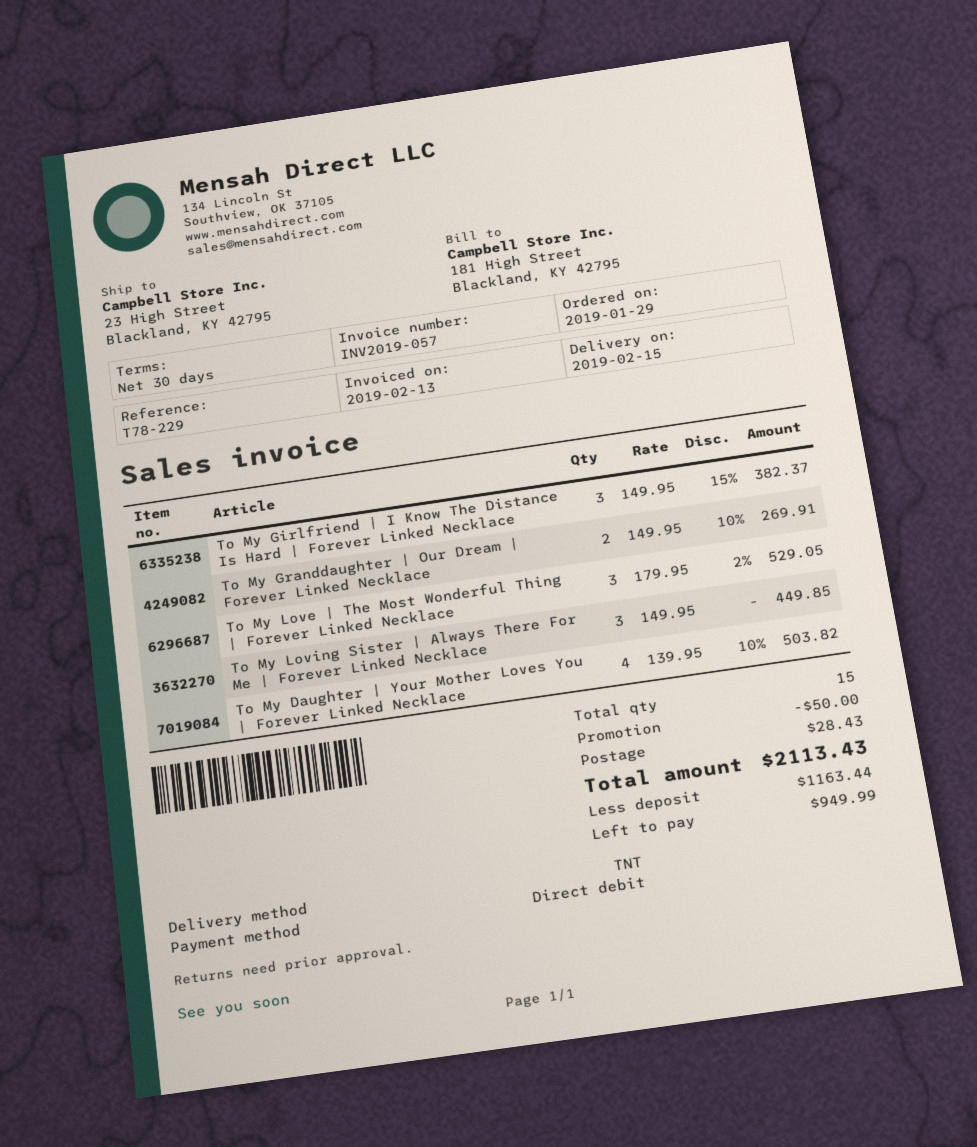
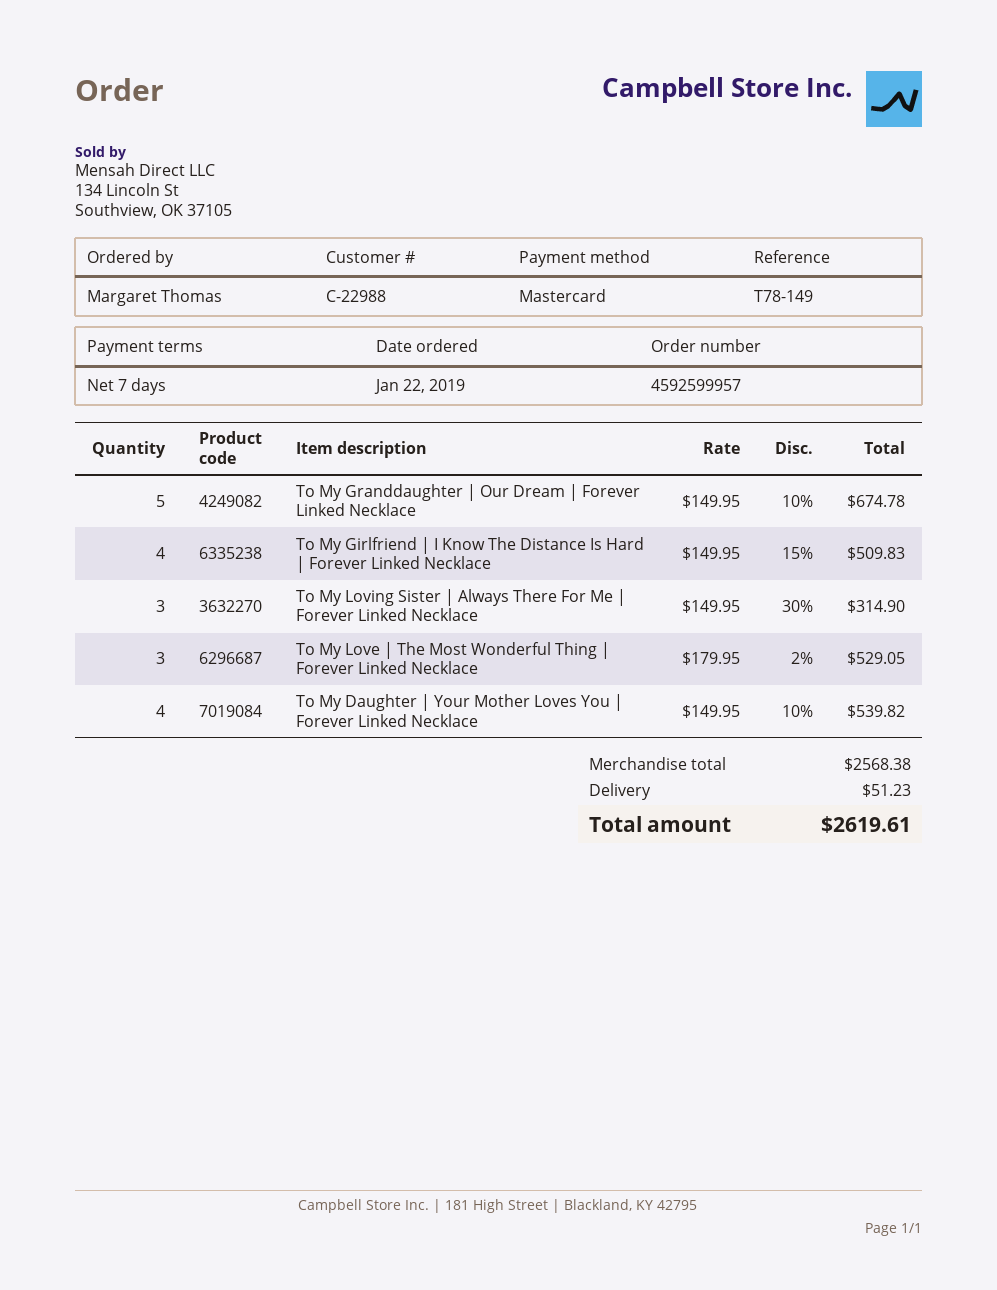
order date: 2019-01-29 -> 2019-01-22
payment terms: 30 days -> 7 days
reference: T78-229 -> T78-149
payment method: direct debit -> Mastercard
To My Girlfriend | I Know The Distance Is Hard | Forever Linked Necklace: 3 x 149.95 - 15% = 382.37 -> 4 x 149.95 - 15% = 509.83
To My Granddaughter | Our Dream | Forever Linked Necklace: 2 x 149.95 - 10% = 269.91 -> 5 x 149.95 - 10% = 674.78
To My Loving Sister | Always There For Me | Forever Linked Necklace: 3 x 149.95 = 449.85 -> 3 x 149.95 - 30% = 314.90
To My Daughter | Your Mother Loves You | Forever Linked Necklace: 4 x 139.95 - 10% = 503.82 -> 4 x 149.95 - 10% = 539.82
discount: 50.00 -> none
shipping: 28.43 -> 51.23
total: 2113.43 -> 2619.61

